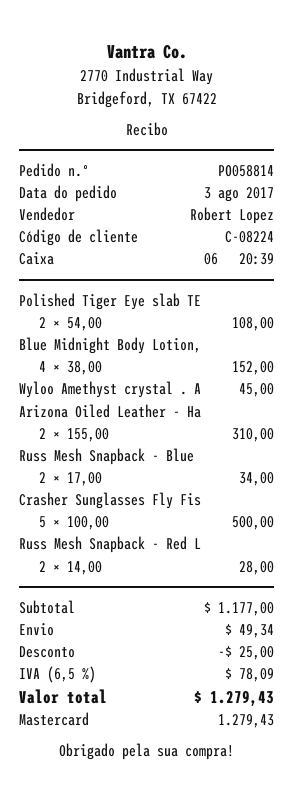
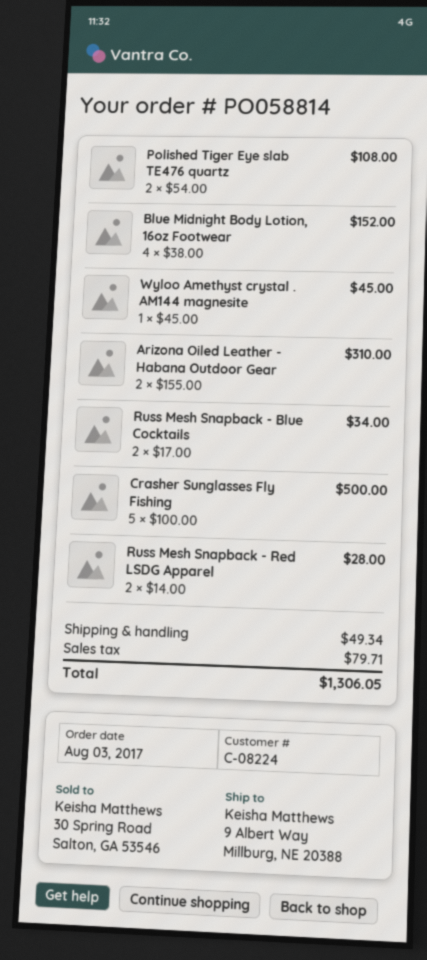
discount: 25.00 -> none
tax: 78.09 -> 79.71
total: 1279.43 -> 1306.05

